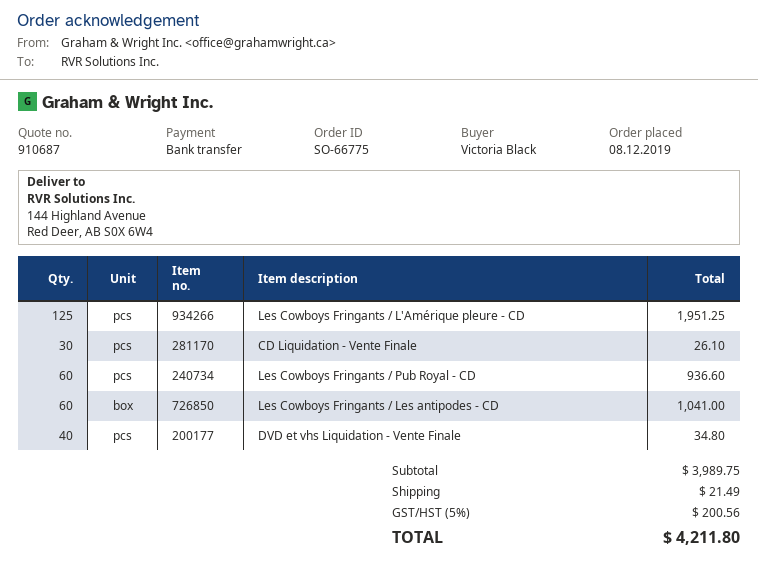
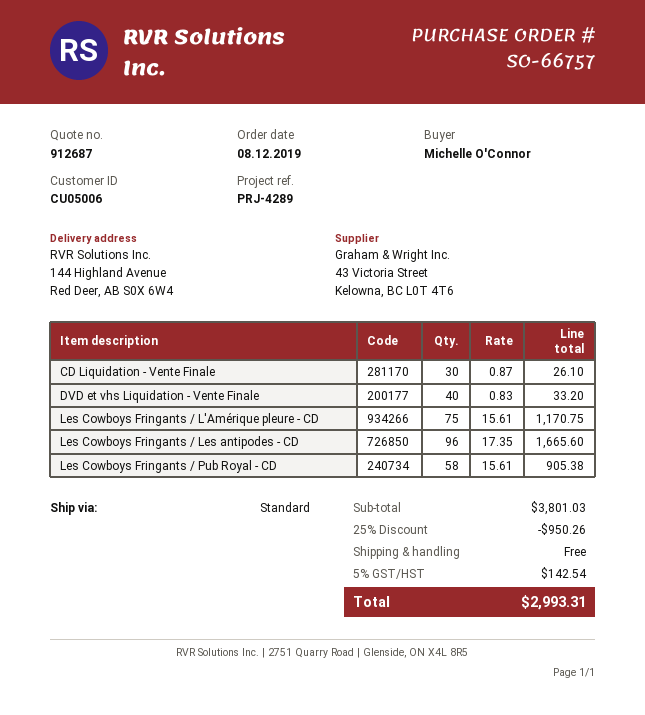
quote number: 910687 -> 912687
order number: SO-66775 -> SO-66757
ordered by: Victoria Black -> Michelle O'Connor
Les Cowboys Fringants / L'Amérique pleure - CD: 125 for 1951.25 -> 75 for 1170.75
Les Cowboys Fringants / Pub Royal - CD: 60 for 936.60 -> 58 for 905.38
Les Cowboys Fringants / Les antipodes - CD: 60 for 1041.00 -> 96 for 1665.60
DVD et vhs Liquidation - Vente Finale: 40 for 34.80 -> 40 for 33.20
subtotal: 3989.75 -> 3801.03
discount: none -> 25% = 950.26
shipping: 21.49 -> 0.00
tax: 5% = 200.56 -> 5% = 142.54
total: 4211.80 -> 2993.31

